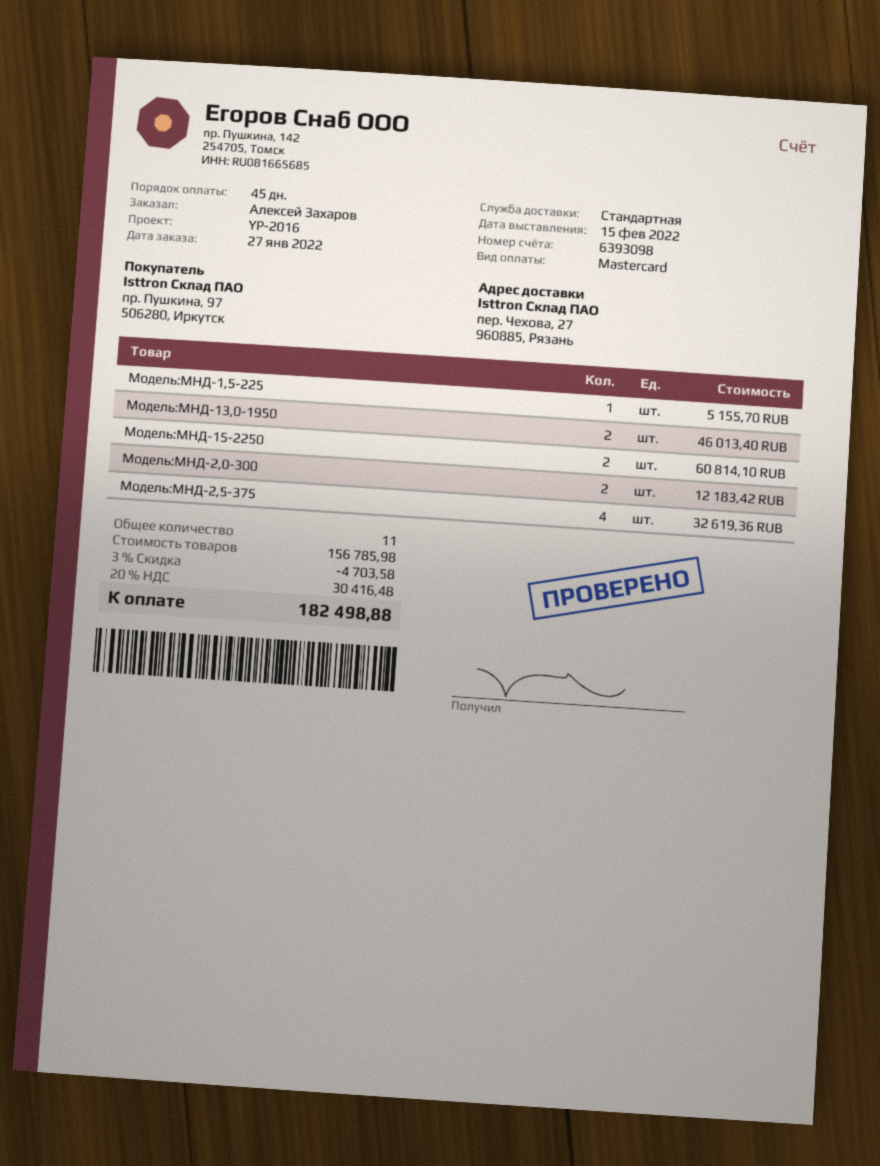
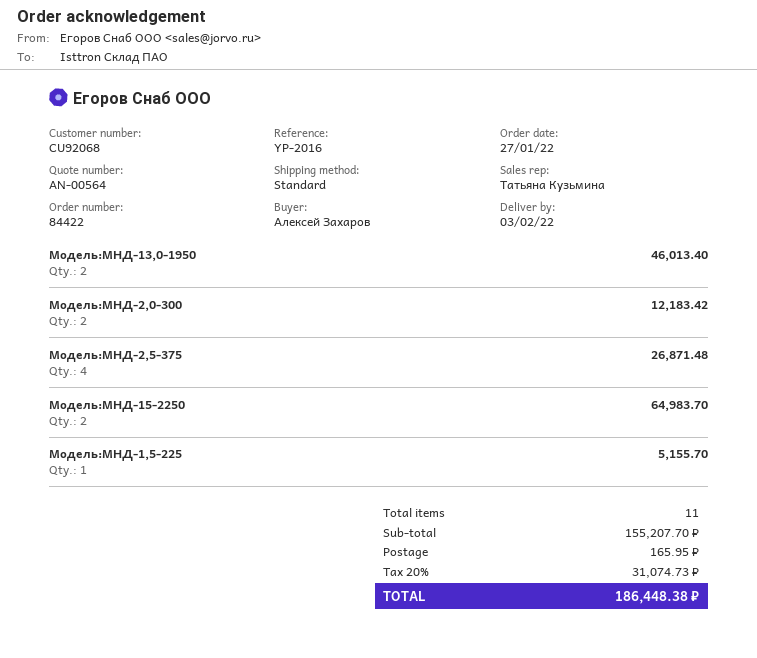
Модель:МНД-15-2250: 2 for 60814.10 -> 2 for 64983.70
Модель:МНД-2,5-375: 4 for 32619.36 -> 4 for 26871.48
subtotal: 156785.98 -> 155207.70
discount: 3% = 4703.58 -> none
shipping: none -> 165.95
tax: 20% = 30416.48 -> 20% = 31074.73
total: 182498.88 -> 186448.38

